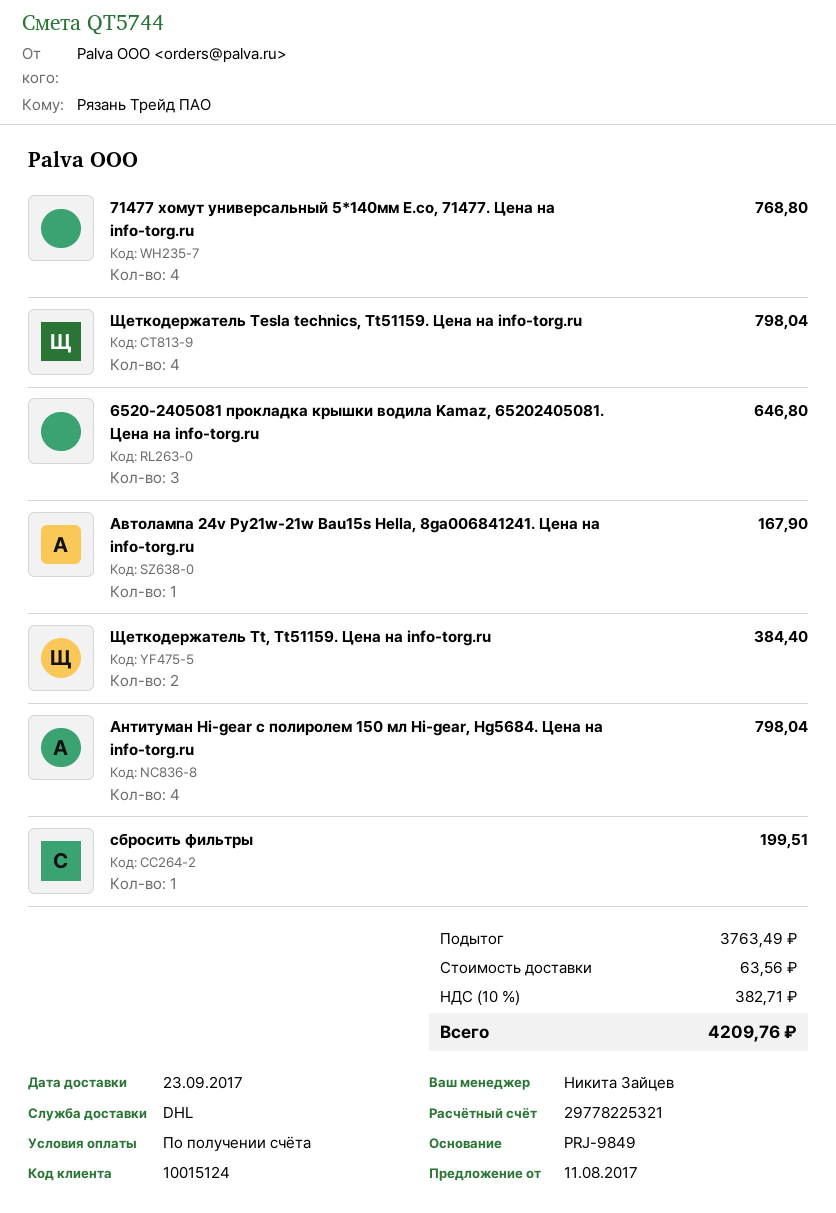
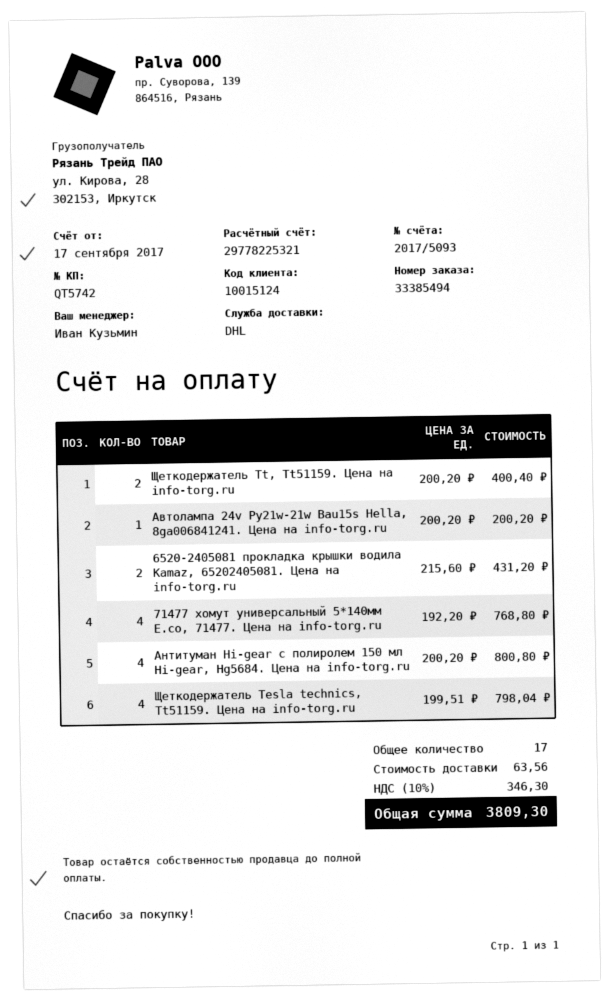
quote number: QT5744 -> QT5742
sales rep: Никита Зайцев -> Иван Кузьмин
6520-2405081 прокладка крышки водила Kamaz, 65202405081. Цена на info-torg.ru: 3 for 646.80 -> 2 for 431.20
Автолампа 24v Py21w-21w Bau15s Hella, 8ga006841241. Цена на info-torg.ru: 1 for 167.90 -> 1 for 200.20
Щеткодержатель Tt, Tt51159. Цена на info-torg.ru: 2 for 384.40 -> 2 for 400.40
Антитуман Hi-gear с полиролем 150 мл Hi-gear, Hg5684. Цена на info-torg.ru: 4 for 798.04 -> 4 for 800.80
сбросить фильтры: 1 for 199.51 -> none
tax: 10% = 382.71 -> 10% = 346.30
total: 4209.76 -> 3809.30

